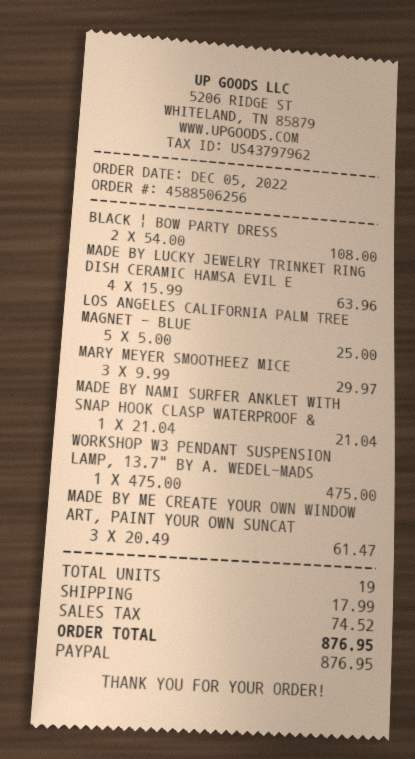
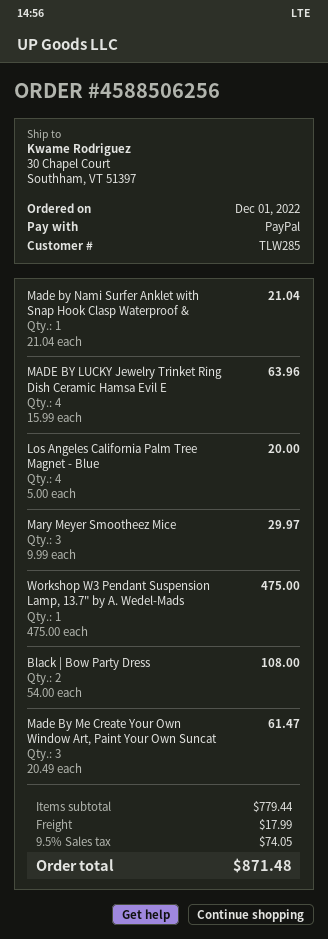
order date: 2022-12-05 -> 2022-12-01
LOS ANGELES CALIFORNIA PALM TREE MAGNET - BLUE: 5 x 5.00 = 25.00 -> 4 x 5.00 = 20.00
tax: 74.52 -> 74.05
total: 876.95 -> 871.48

